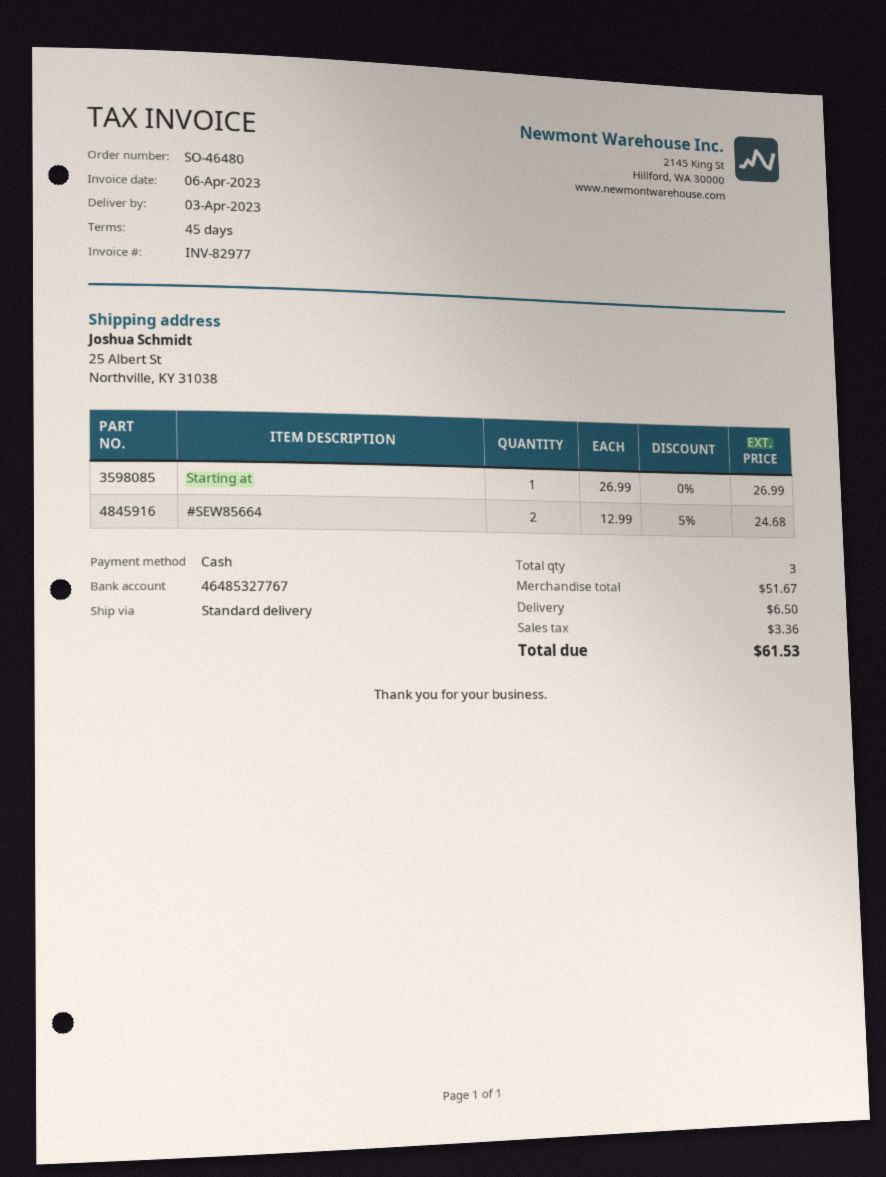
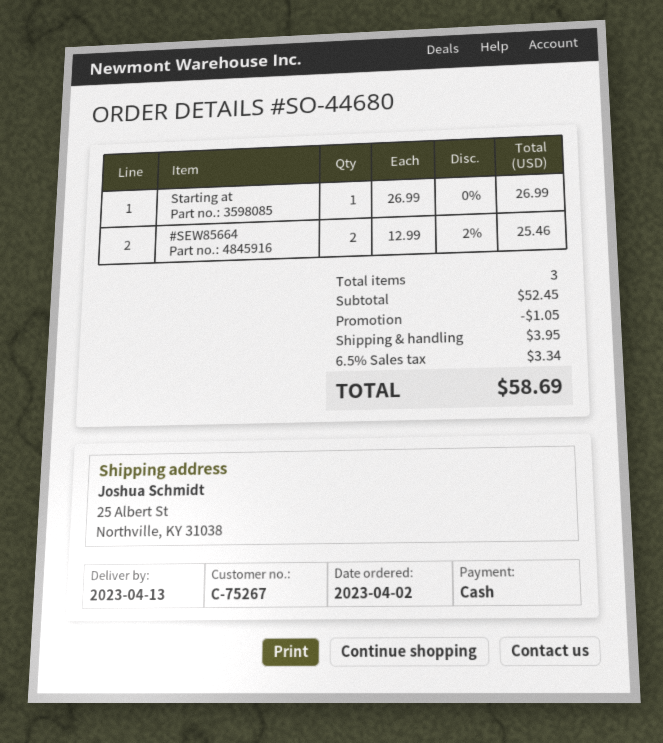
order number: SO-46480 -> SO-44680
delivery date: 2023-04-03 -> 2023-04-13
#SEW85664: 2 x 12.99 - 5% = 24.68 -> 2 x 12.99 - 2% = 25.46
subtotal: 51.67 -> 52.45
discount: none -> 1.05
shipping: 6.50 -> 3.95
tax: 3.36 -> 3.34
total: 61.53 -> 58.69

